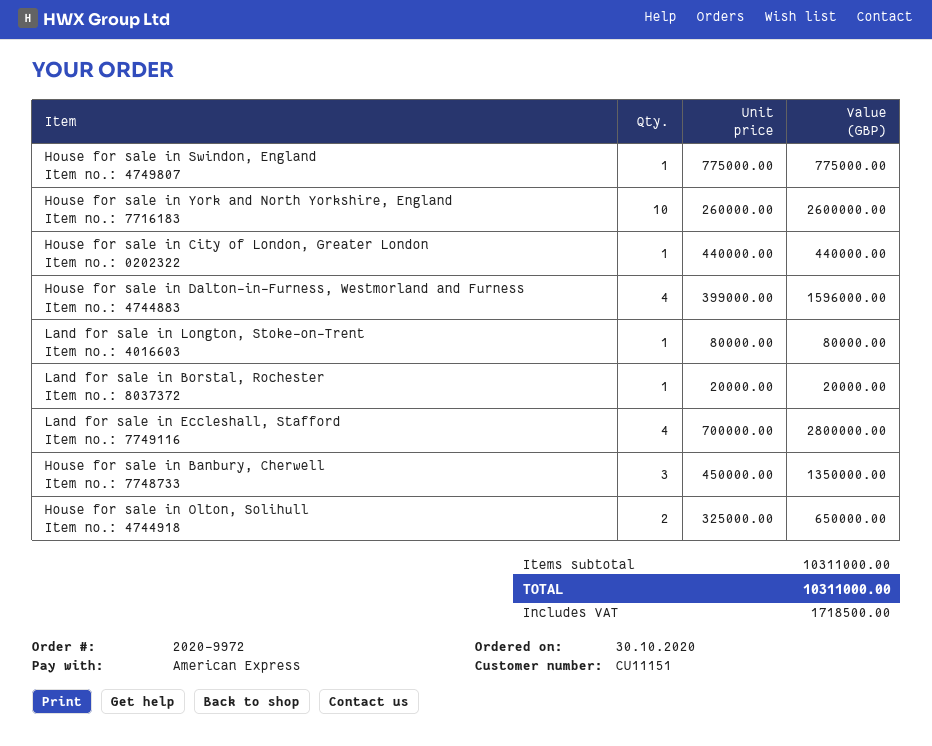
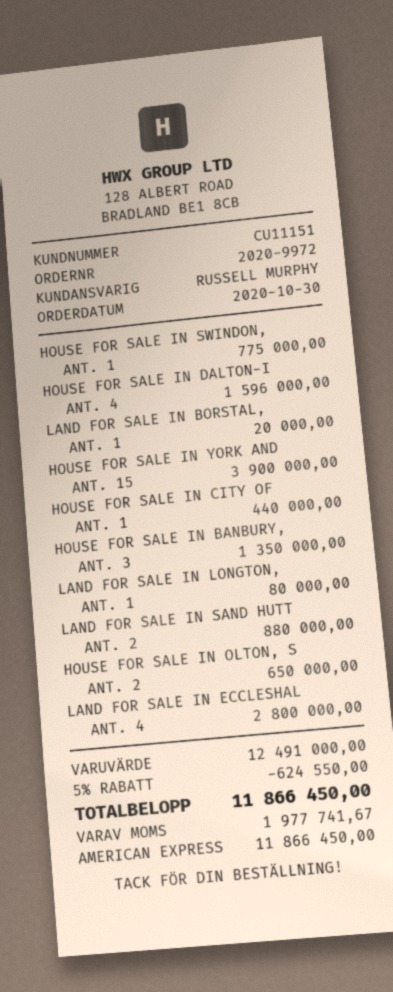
House for sale in York and North Yorkshire, England: 10 for 2600000.00 -> 15 for 3900000.00
LAND FOR SALE IN SAND HUTT: none -> 2 for 880000.00
subtotal: 10311000.00 -> 12491000.00
discount: none -> 5% = 624550.00
tax: 1718500.00 -> 1977741.67
total: 10311000.00 -> 11866450.00

